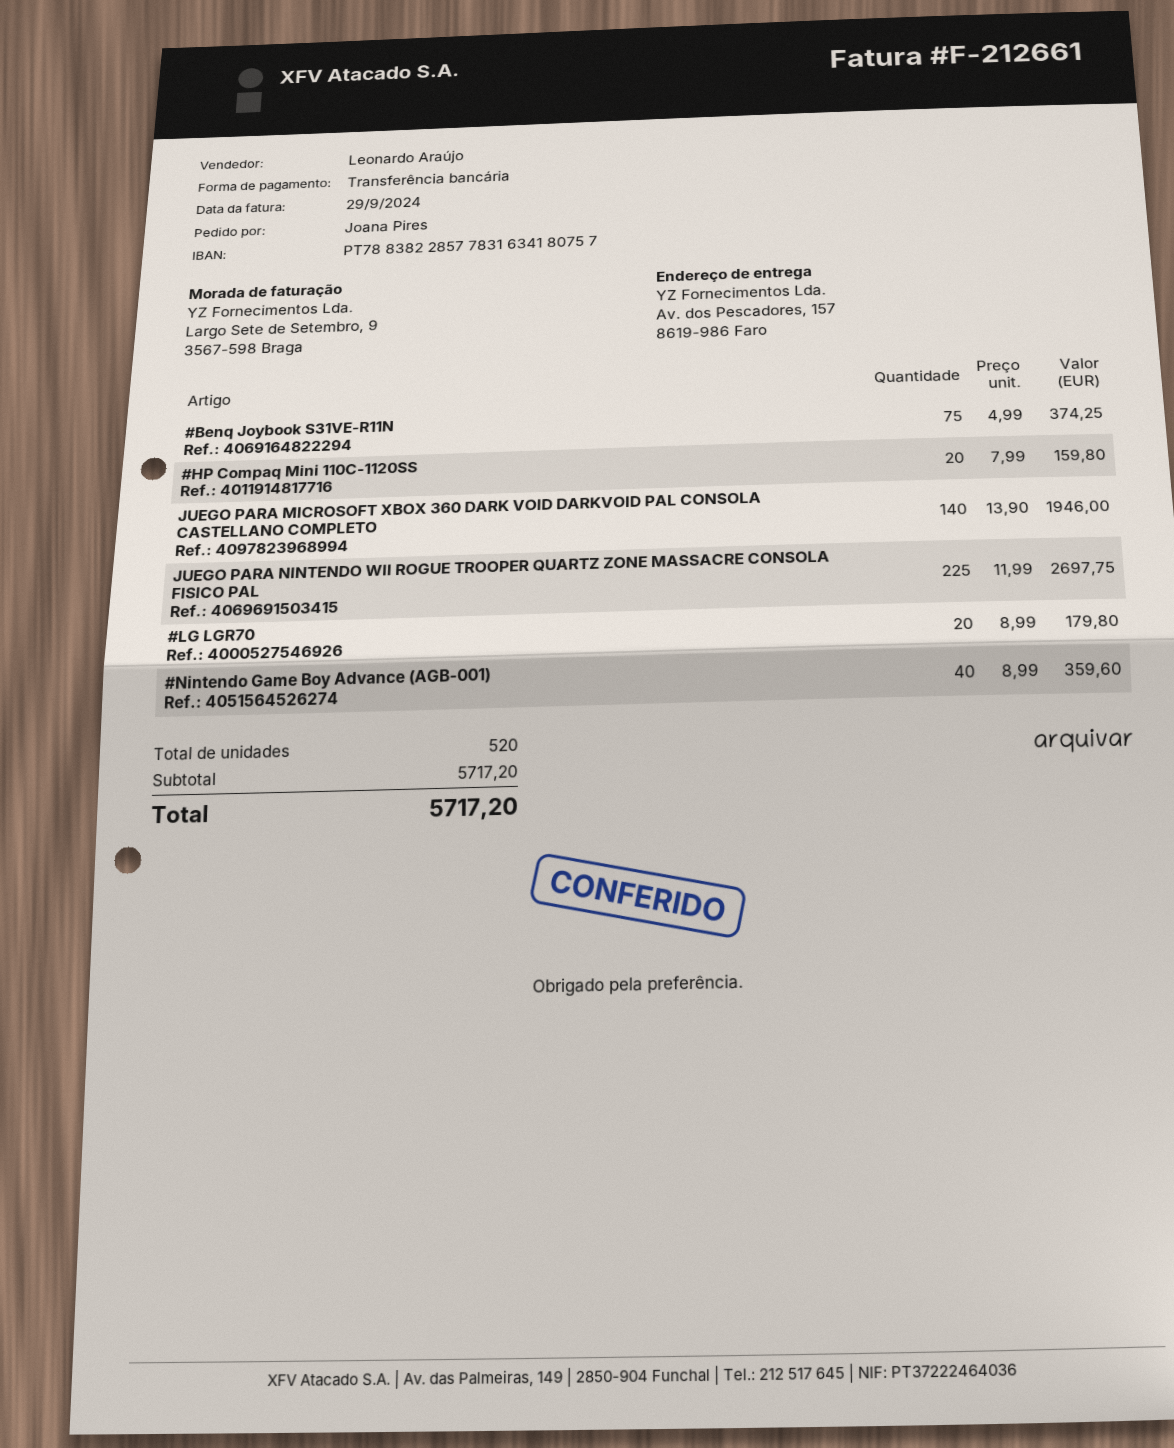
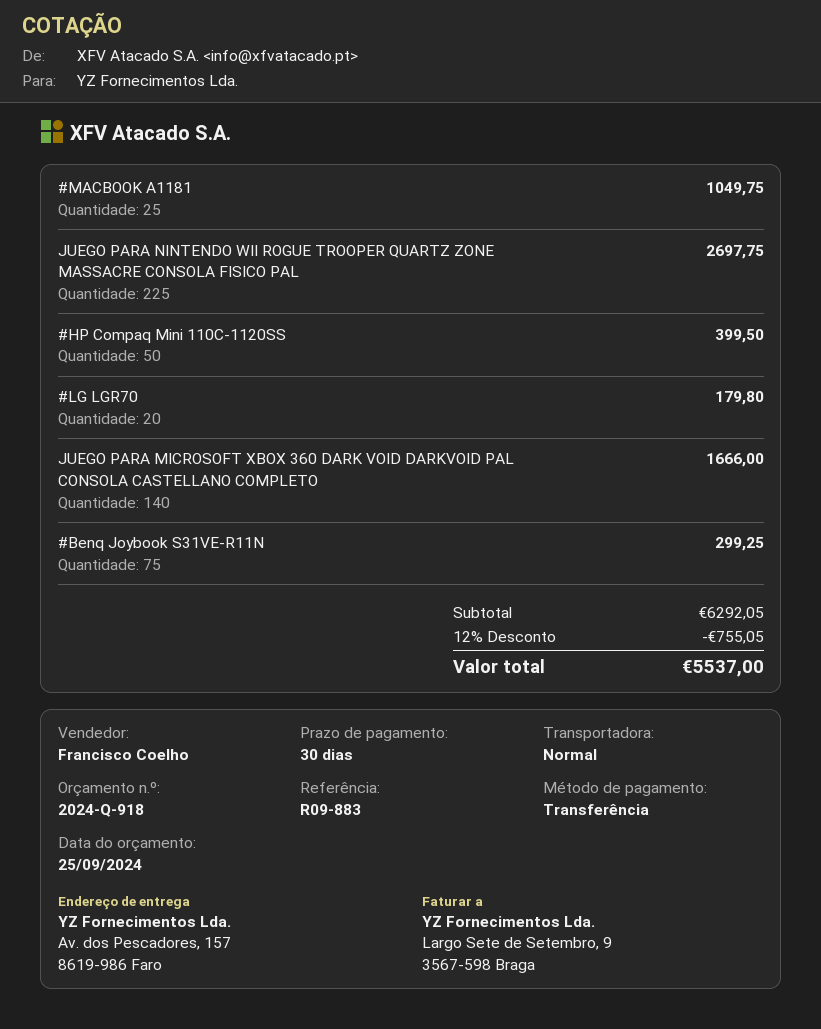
sales rep: Leonardo Araújo -> Francisco Coelho
#Benq Joybook S31VE-R11N: 75 for 374.25 -> 75 for 299.25
#HP Compaq Mini 110C-1120SS: 20 for 159.80 -> 50 for 399.50
JUEGO PARA MICROSOFT XBOX 360 DARK VOID DARKVOID PAL CONSOLA CASTELLANO COMPLETO: 140 for 1946.00 -> 140 for 1666.00
#Nintendo Game Boy Advance (AGB-001): 40 for 359.60 -> none
#MACBOOK A1181: none -> 25 for 1049.75
subtotal: 5717.20 -> 6292.05
discount: none -> 12% = 755.05
total: 5717.20 -> 5537.00

